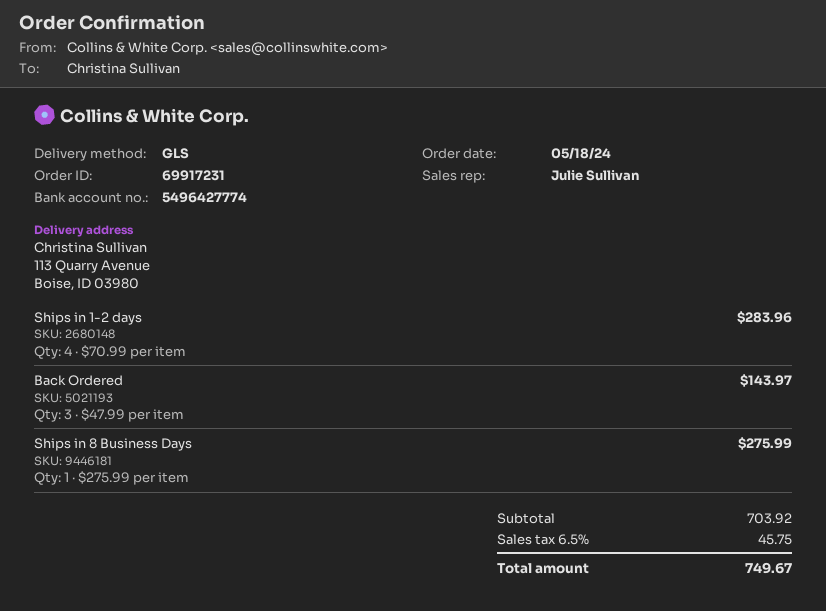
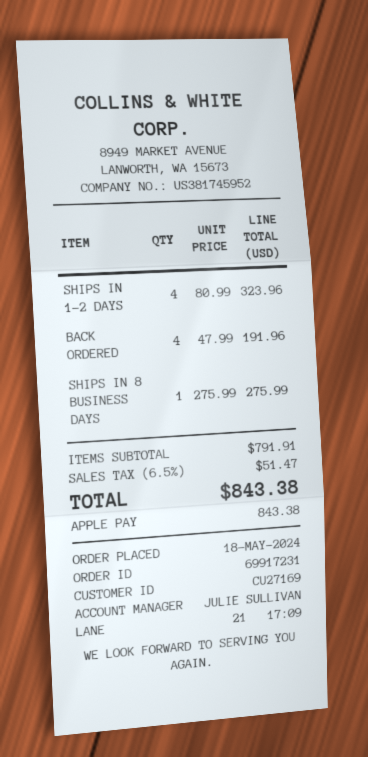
Ships in 1-2 days: 4 x 70.99 = 283.96 -> 4 x 80.99 = 323.96
Back Ordered: 3 x 47.99 = 143.97 -> 4 x 47.99 = 191.96
subtotal: 703.92 -> 791.91
tax: 6.5% = 45.75 -> 6.5% = 51.47
total: 749.67 -> 843.38

